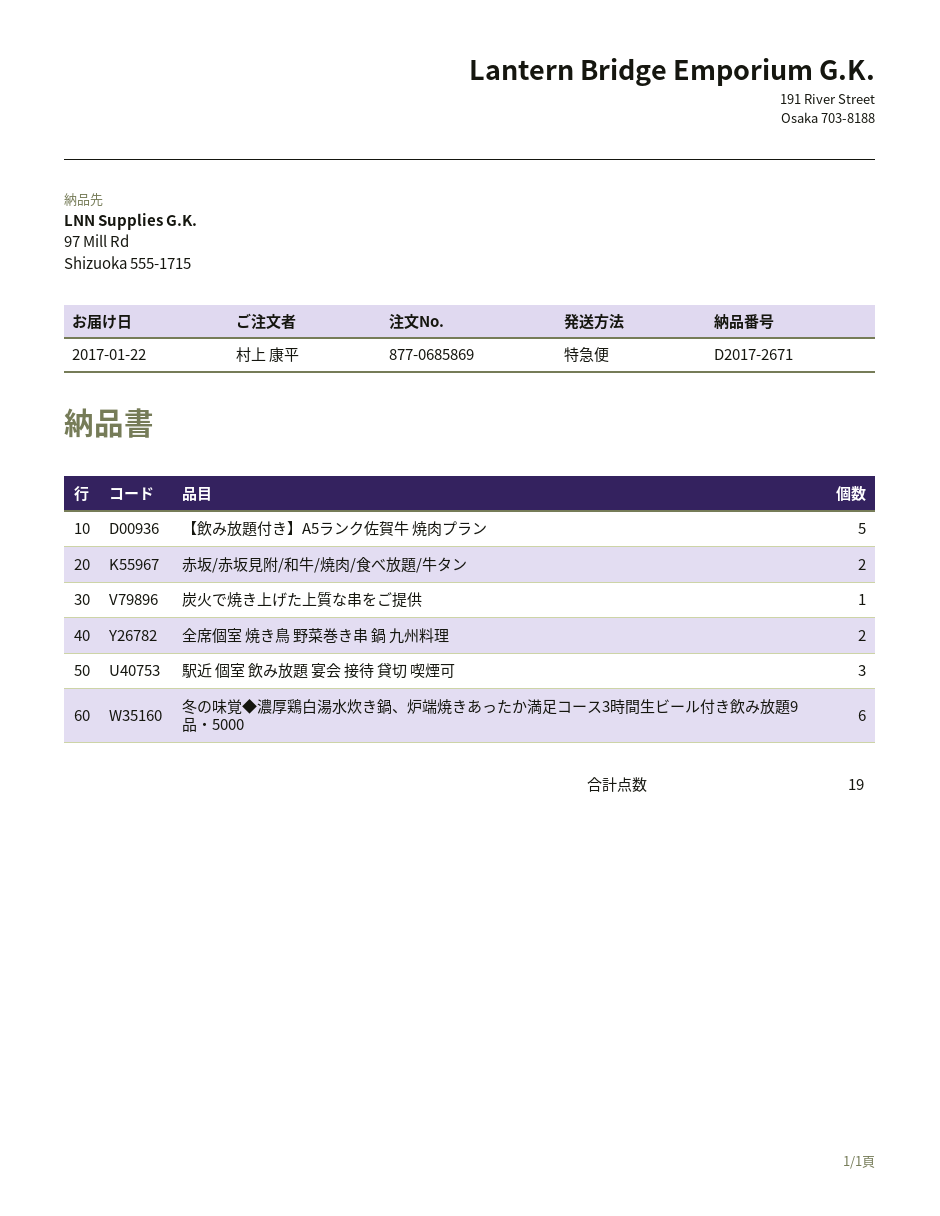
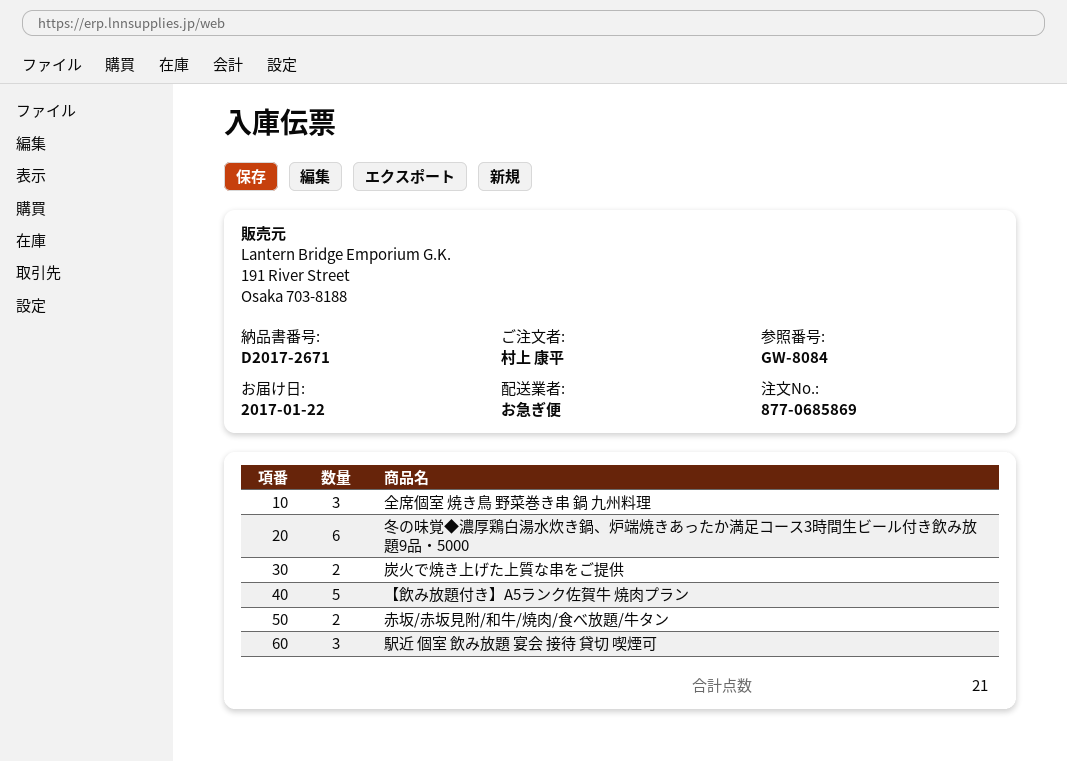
炭火で焼き上げた上質な串をご提供: 1 -> 2
全席個室 焼き鳥 野菜巻き串 鍋 九州料理: 2 -> 3
total quantity: 19 -> 21

